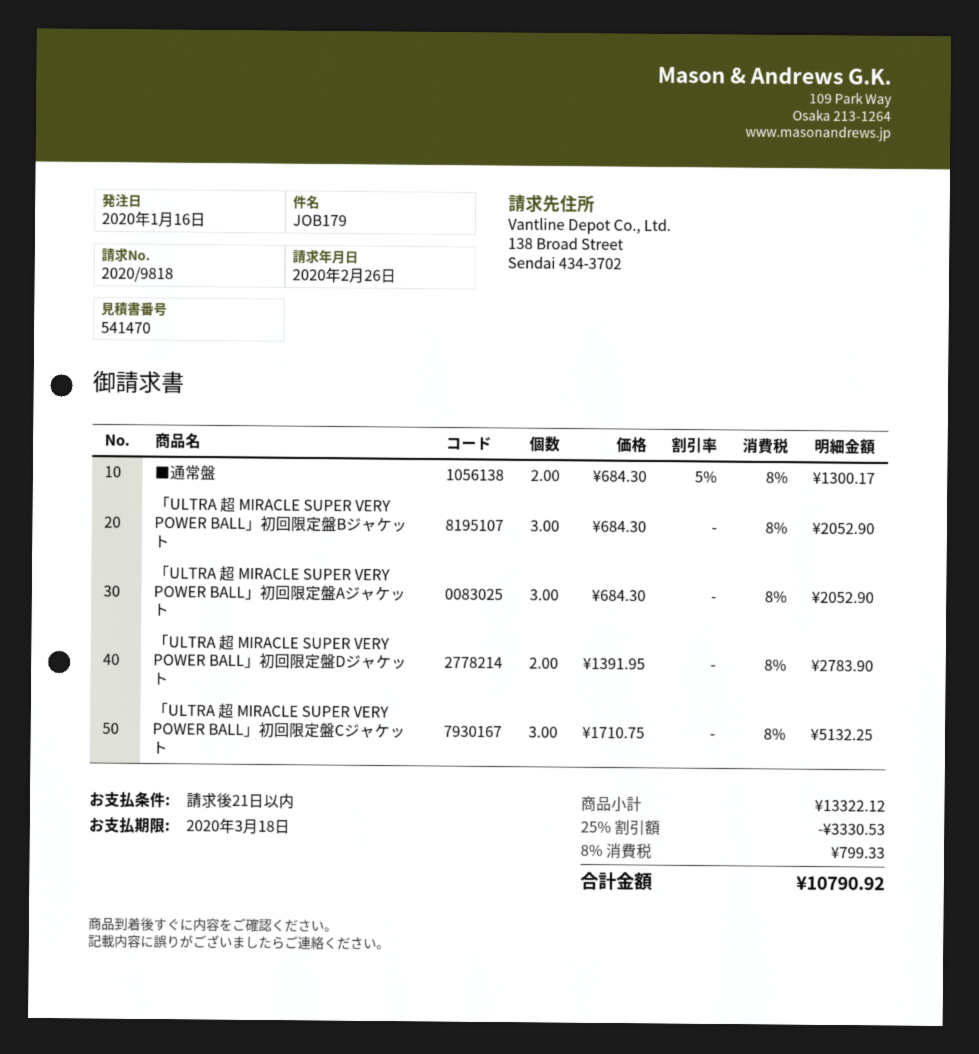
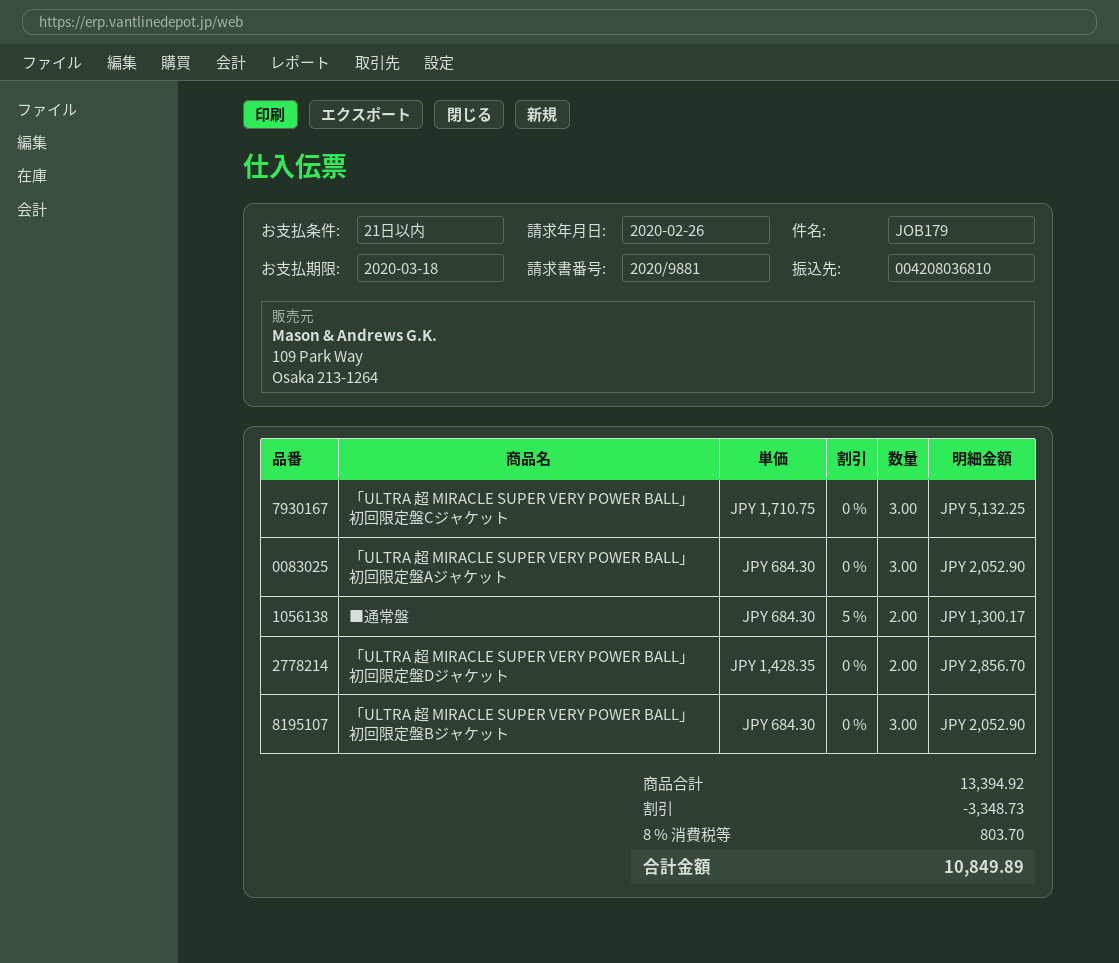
invoice number: 2020/9818 -> 2020/9881
「ULTRA 超 MIRACLE SUPER VERY POWER BALL」初回限定盤Dジャケット: 2 x 1391.95 = 2783.90 -> 2 x 1428.35 = 2856.70
subtotal: 13322.12 -> 13394.92
discount: 3330.53 -> 3348.73
tax: 8% = 799.33 -> 8% = 803.70
total: 10790.92 -> 10849.89

